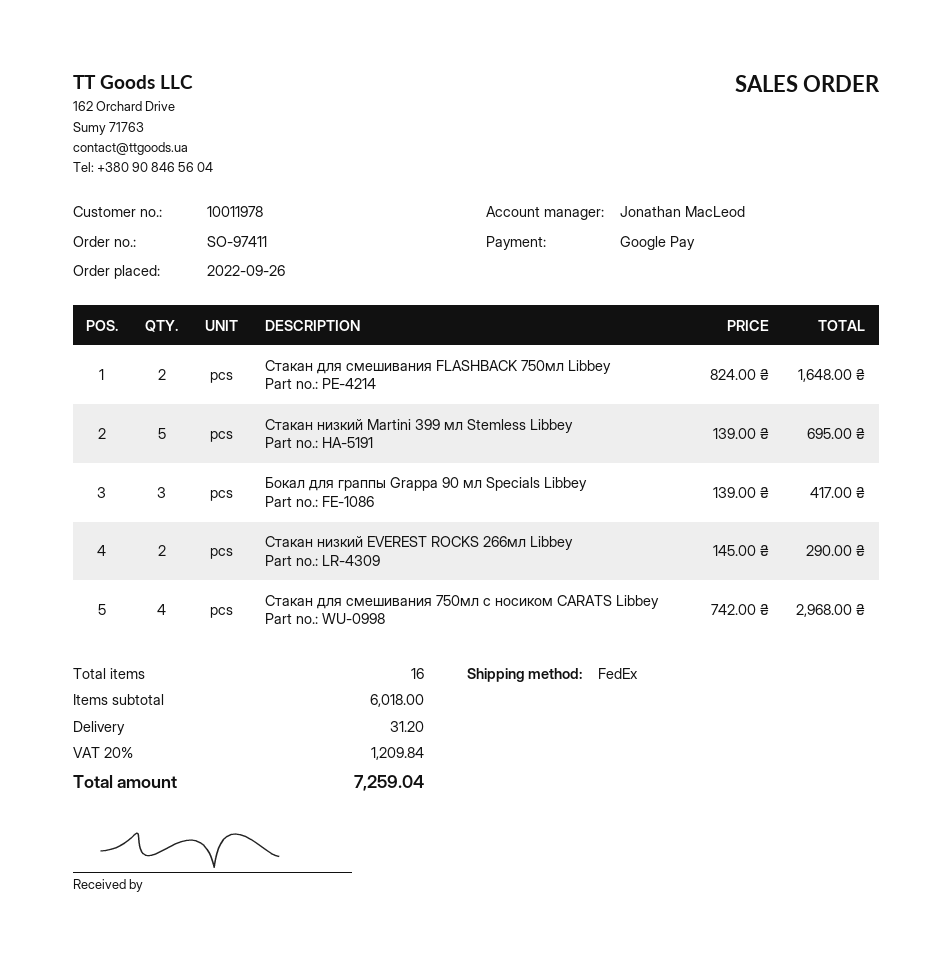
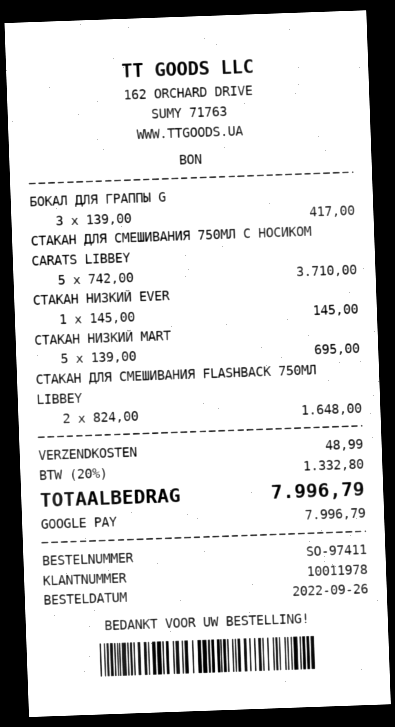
Стакан низкий EVEREST ROCKS 266мл Libbey: 2 x 145.00 = 290.00 -> 1 x 145.00 = 145.00
Стакан для смешивания 750мл с носиком CARATS Libbey: 4 x 742.00 = 2968.00 -> 5 x 742.00 = 3710.00
shipping: 31.20 -> 48.99
tax: 20% = 1209.84 -> 20% = 1332.80
total: 7259.04 -> 7996.79

